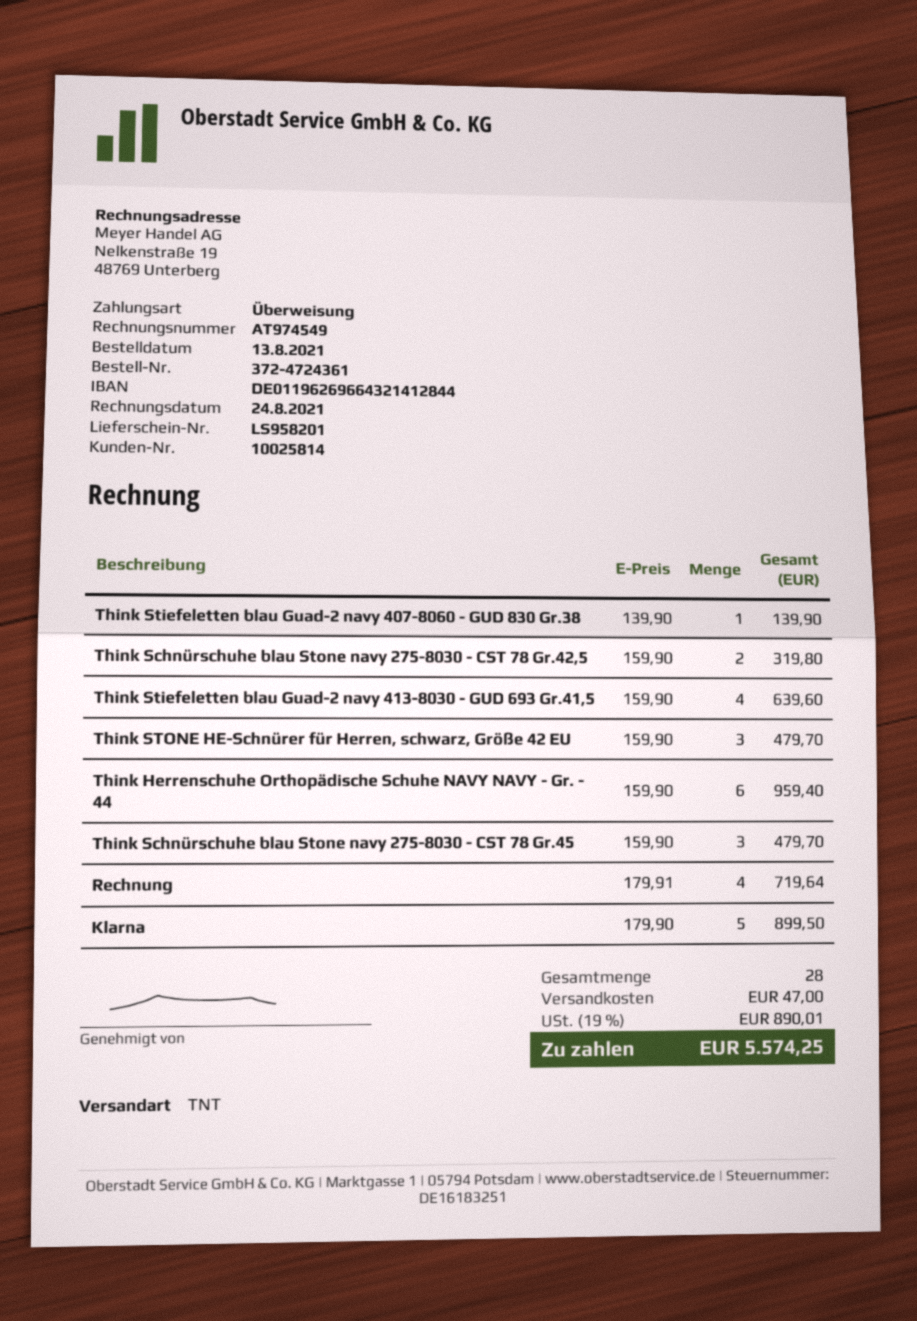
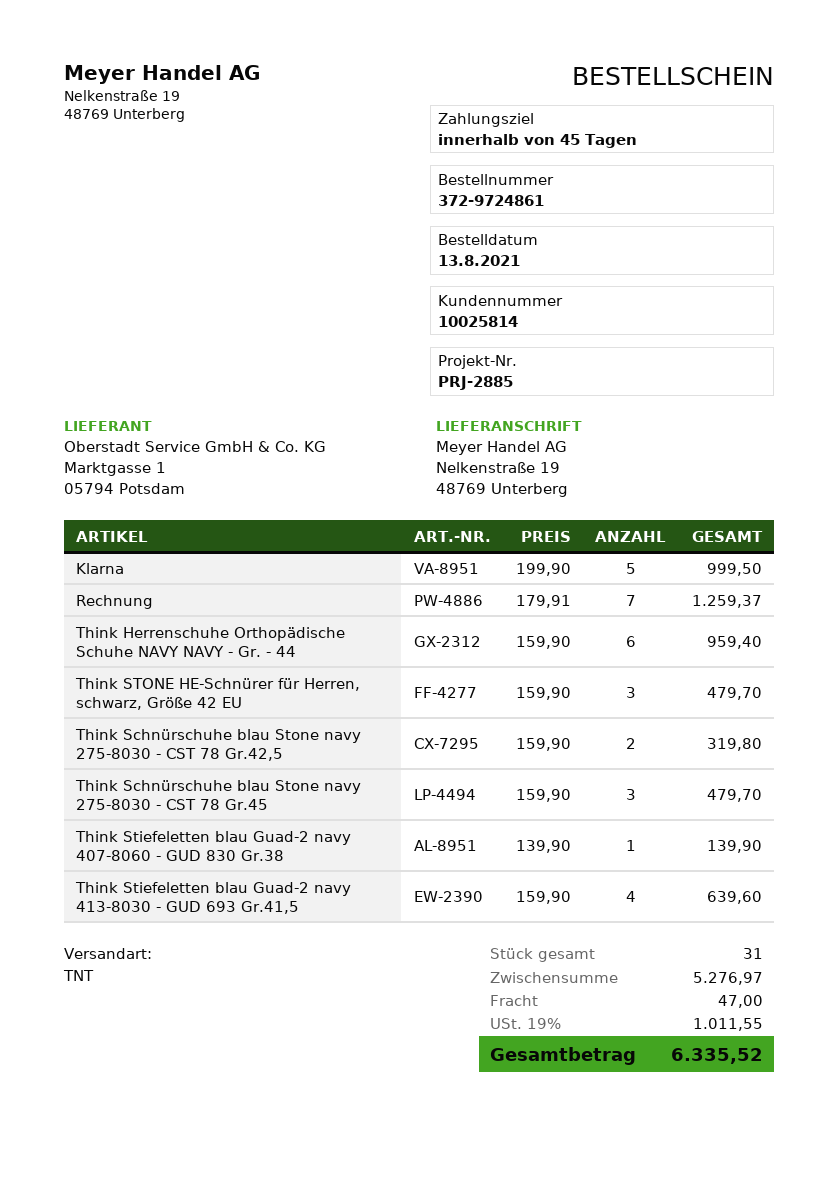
order number: 372-4724361 -> 372-9724861
Rechnung: 4 x 179.91 = 719.64 -> 7 x 179.91 = 1259.37
Klarna: 5 x 179.90 = 899.50 -> 5 x 199.90 = 999.50
total quantity: 28 -> 31
tax: 19% = 890.01 -> 19% = 1011.55
total: 5574.25 -> 6335.52

